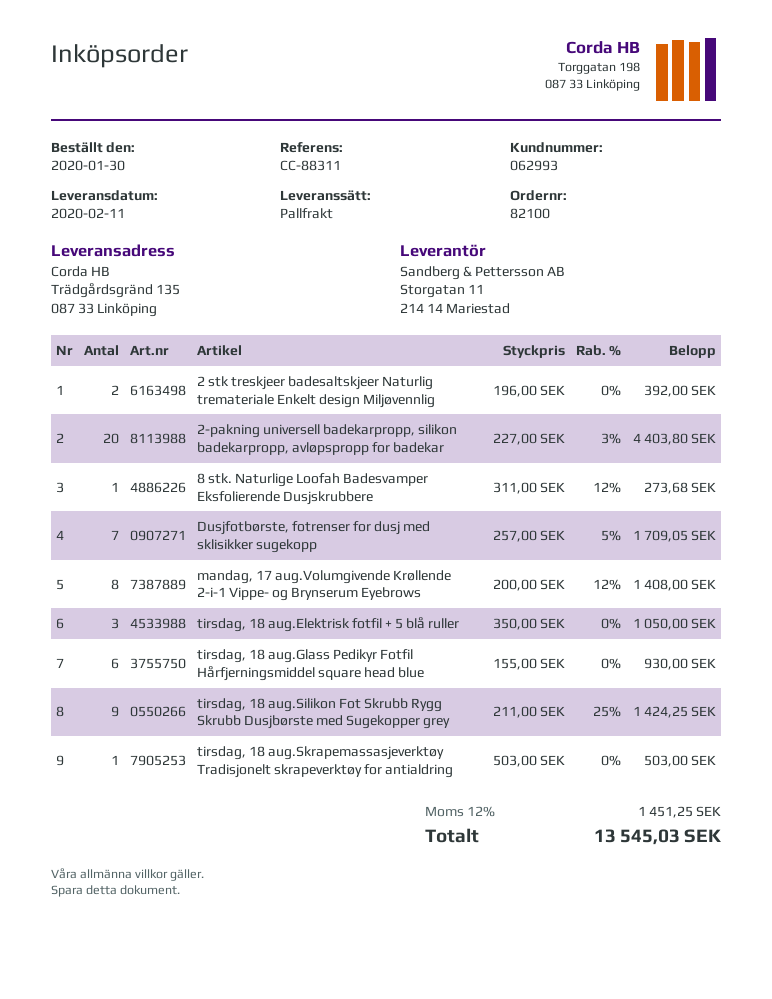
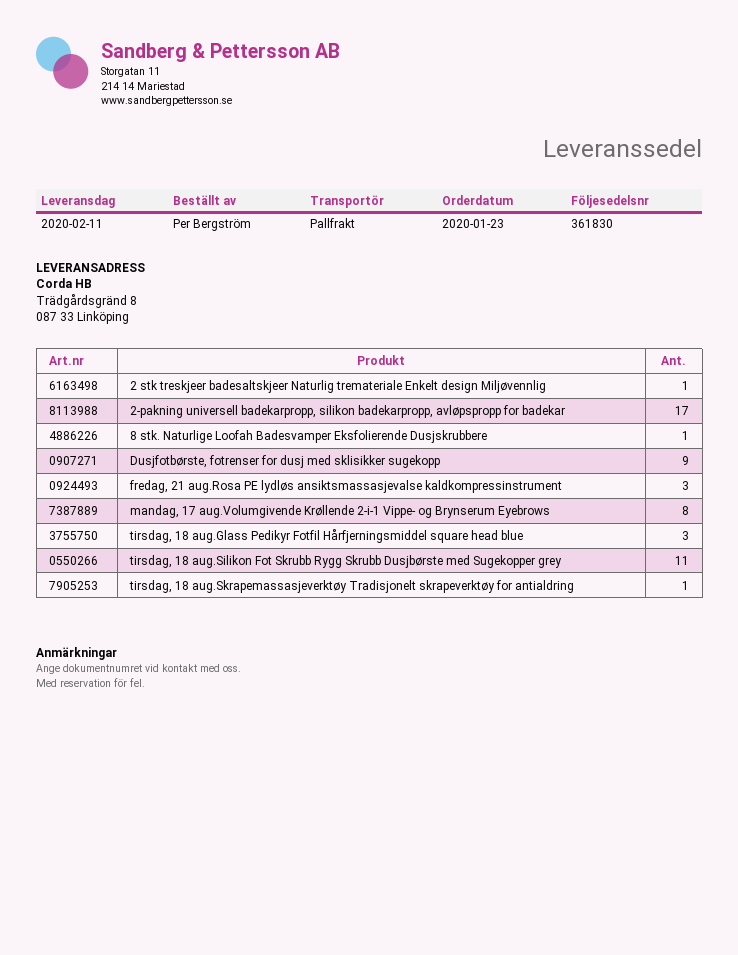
order date: 2020-01-30 -> 2020-01-23
ship to: Trädgårdsgränd 135, 087 33 Linköping -> Trädgårdsgränd 8, 087 33 Linköping
2 stk treskjeer badesaltskjeer Naturlig tremateriale Enkelt design Miljøvennlig: 2 -> 1
2-pakning universell badekarpropp, silikon badekarpropp, avløpspropp for badekar: 20 -> 17
Dusjfotbørste, fotrenser for dusj med sklisikker sugekopp: 7 -> 9
tirsdag, 18 aug.Elektrisk fotfil + 5 blå ruller: 3 -> none
tirsdag, 18 aug.Glass Pedikyr Fotfil Hårfjerningsmiddel square head blue: 6 -> 3
tirsdag, 18 aug.Silikon Fot Skrubb Rygg Skrubb Dusjbørste med Sugekopper grey: 9 -> 11
fredag, 21 aug.Rosa PE lydløs ansiktsmassasjevalse kaldkompressinstrument: none -> 3

